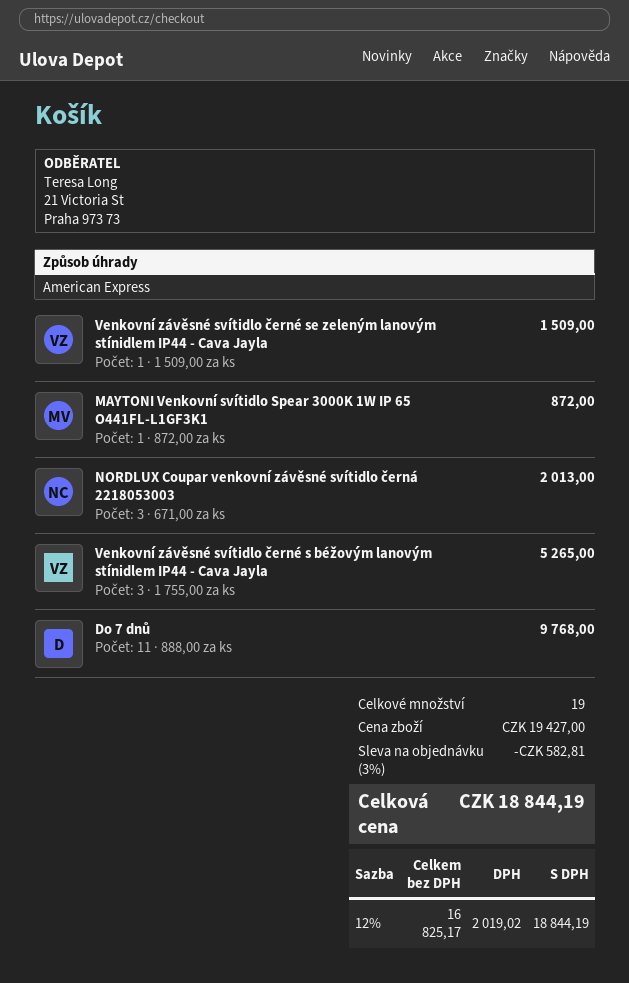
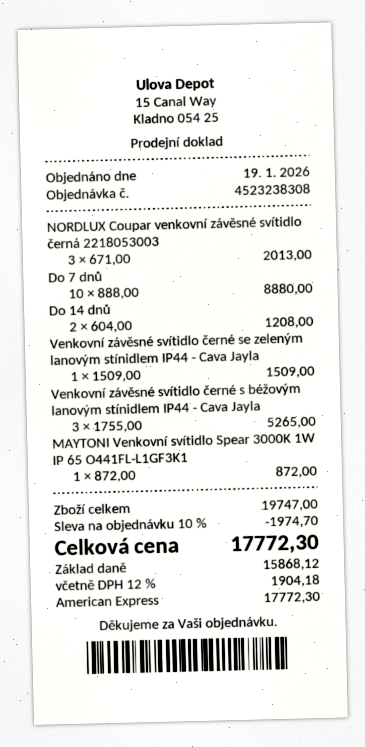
Do 7 dnů: 11 x 888.00 = 9768.00 -> 10 x 888.00 = 8880.00
Do 14 dnů: none -> 2 x 604.00 = 1208.00
subtotal: 19427.00 -> 19747.00
discount: 3% = 582.81 -> 10% = 1974.70
net: 16825.17 -> 15868.12
tax: 12% = 2019.02 -> 12% = 1904.18
total: 18844.19 -> 17772.30

